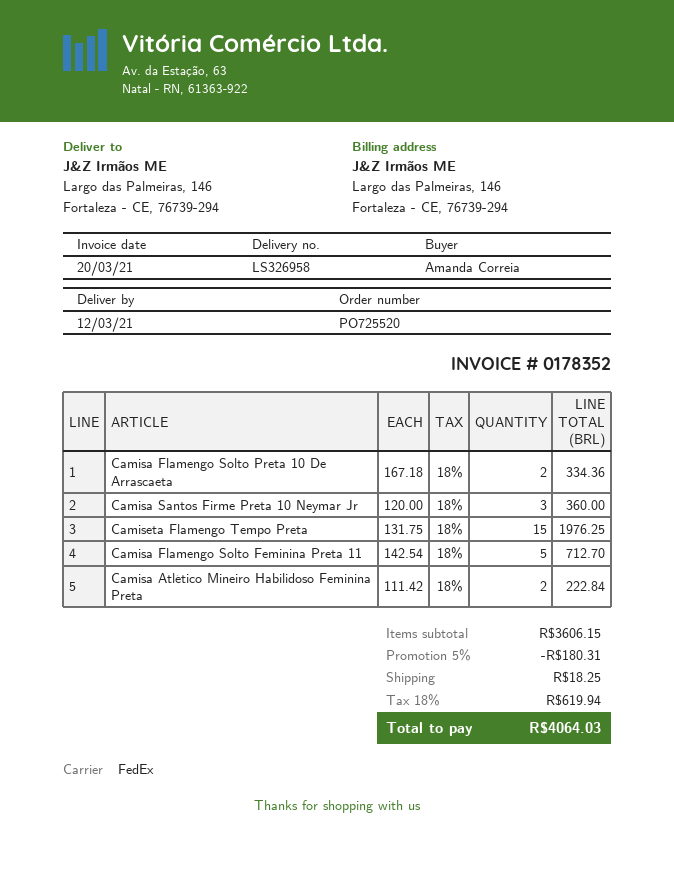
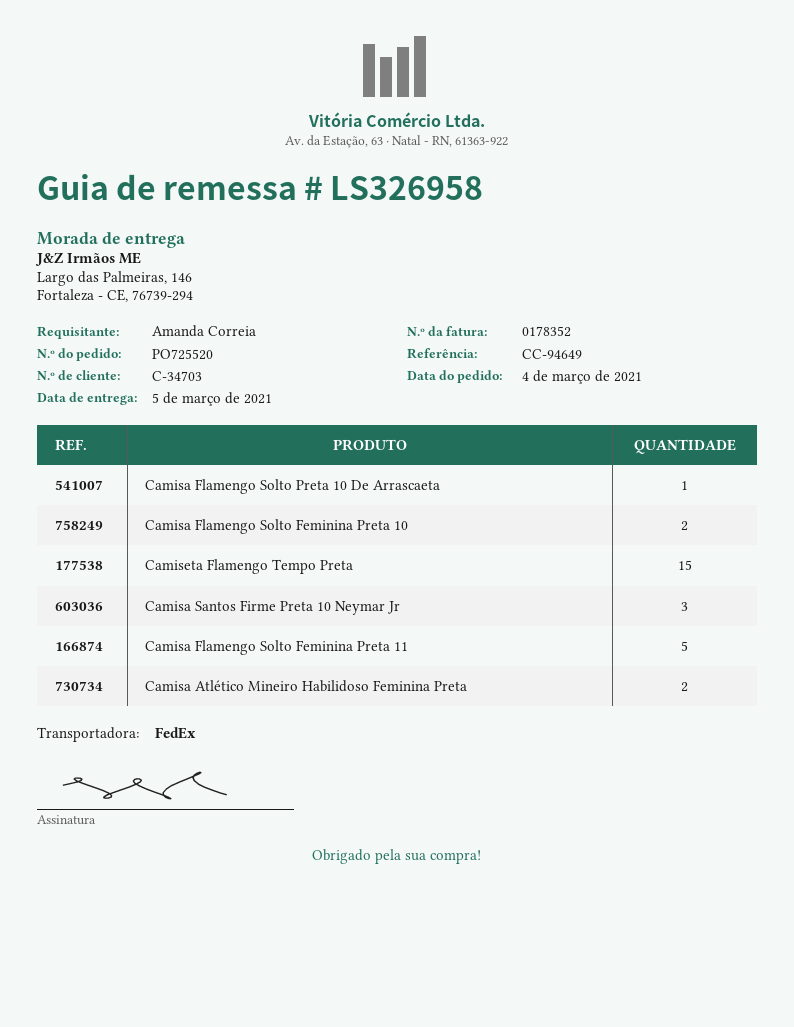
delivery date: 2021-03-12 -> 2021-03-05
Camisa Flamengo Solto Preta 10 De Arrascaeta: 2 -> 1
Camisa Flamengo Solto Feminina Preta 10: none -> 2

